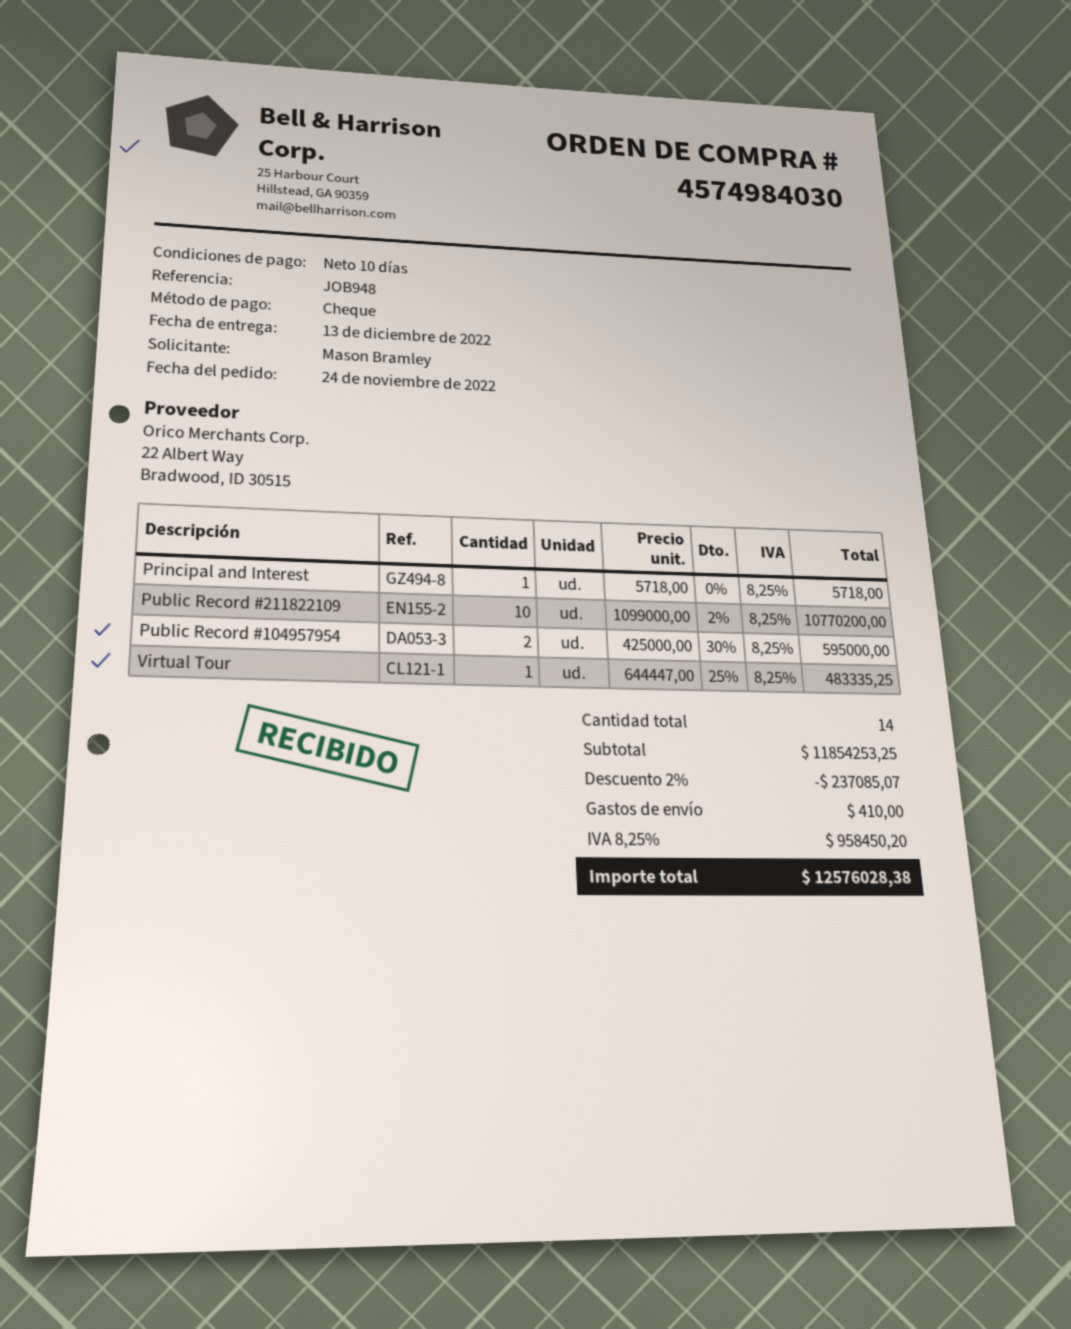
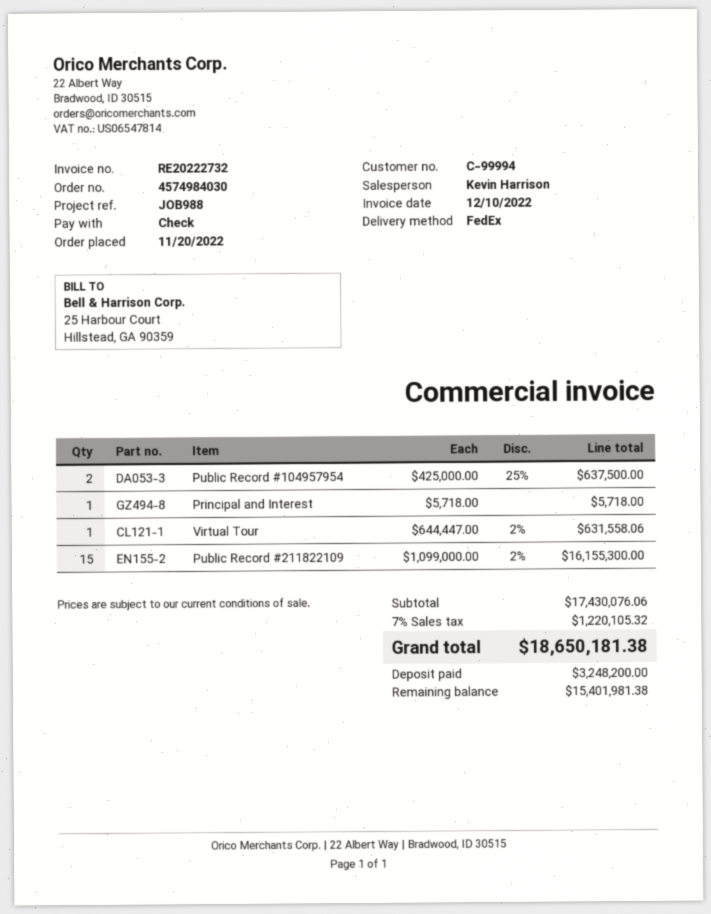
order date: 2022-11-24 -> 2022-11-20
reference: JOB948 -> JOB988
Public Record #211822109: 10 x 1099000.00 - 2% = 10770200.00 -> 15 x 1099000.00 - 2% = 16155300.00
Public Record #104957954: 2 x 425000.00 - 30% = 595000.00 -> 2 x 425000.00 - 25% = 637500.00
Virtual Tour: 1 x 644447.00 - 25% = 483335.25 -> 1 x 644447.00 - 2% = 631558.06
subtotal: 11854253.25 -> 17430076.06
discount: 2% = 237085.07 -> none
shipping: 410.00 -> none
tax: 8.25% = 958450.20 -> 7% = 1220105.32
total: 12576028.38 -> 18650181.38

